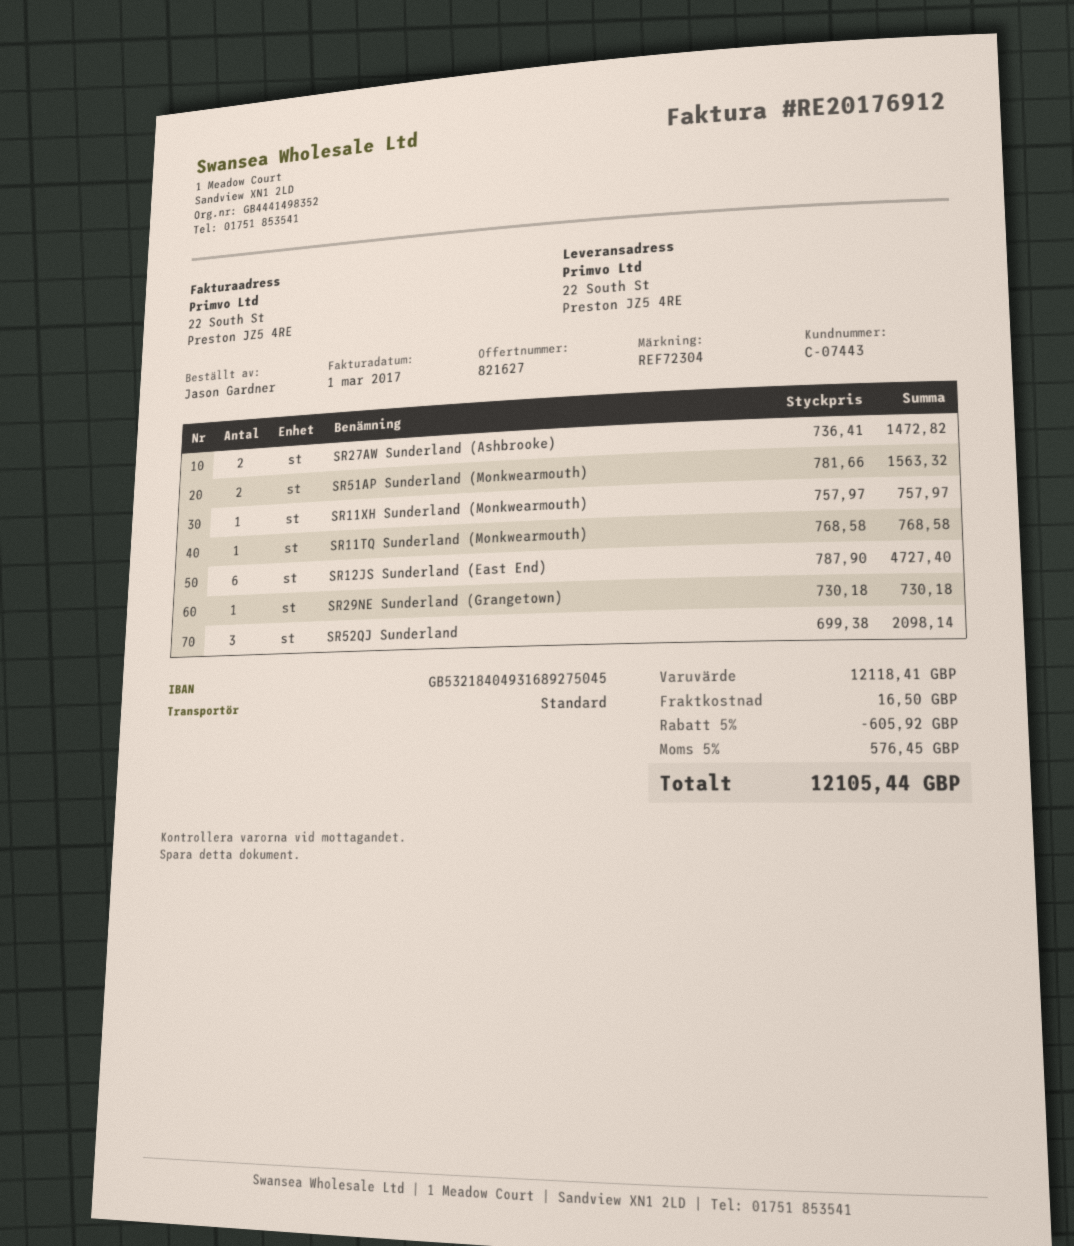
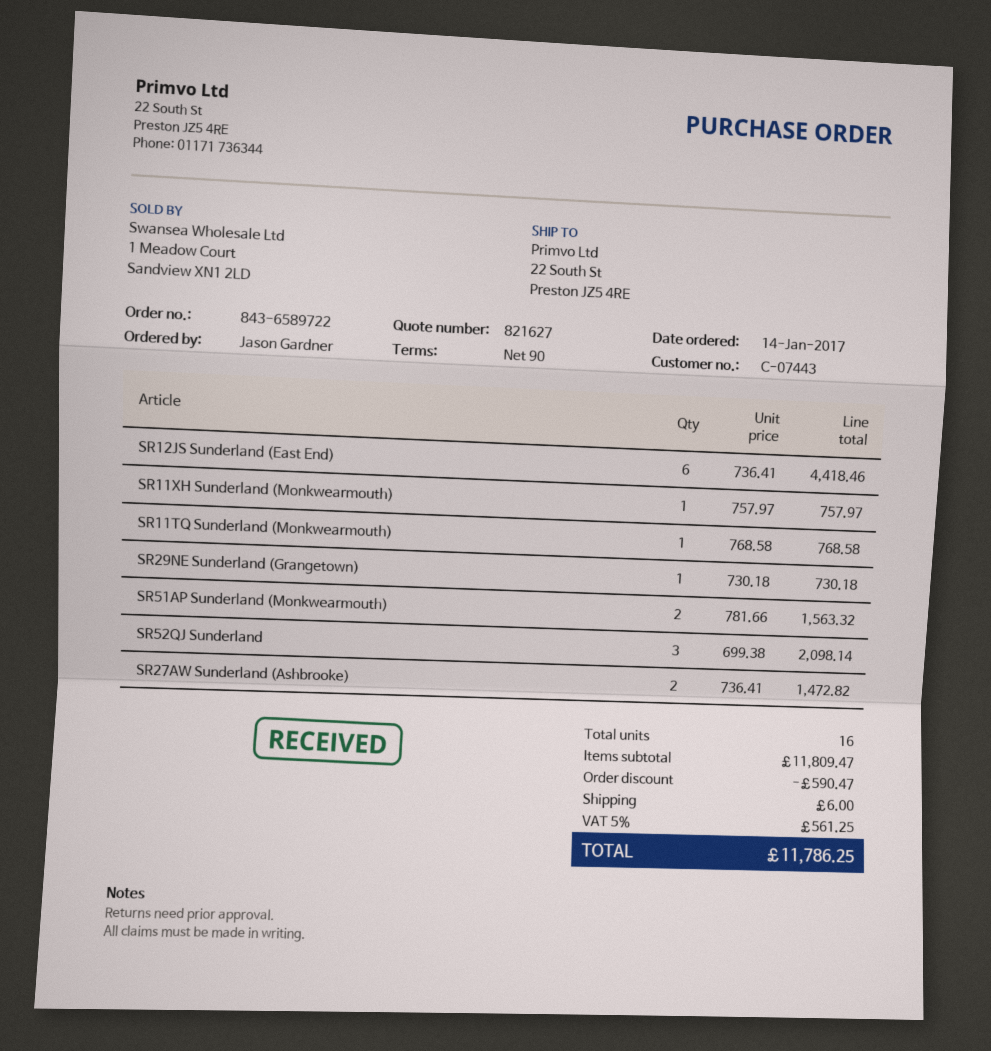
SR12JS Sunderland (East End): 6 x 787.90 = 4727.40 -> 6 x 736.41 = 4418.46
subtotal: 12118.41 -> 11809.47
discount: 605.92 -> 590.47
shipping: 16.50 -> 6.00
tax: 5% = 576.45 -> 5% = 561.25
total: 12105.44 -> 11786.25

